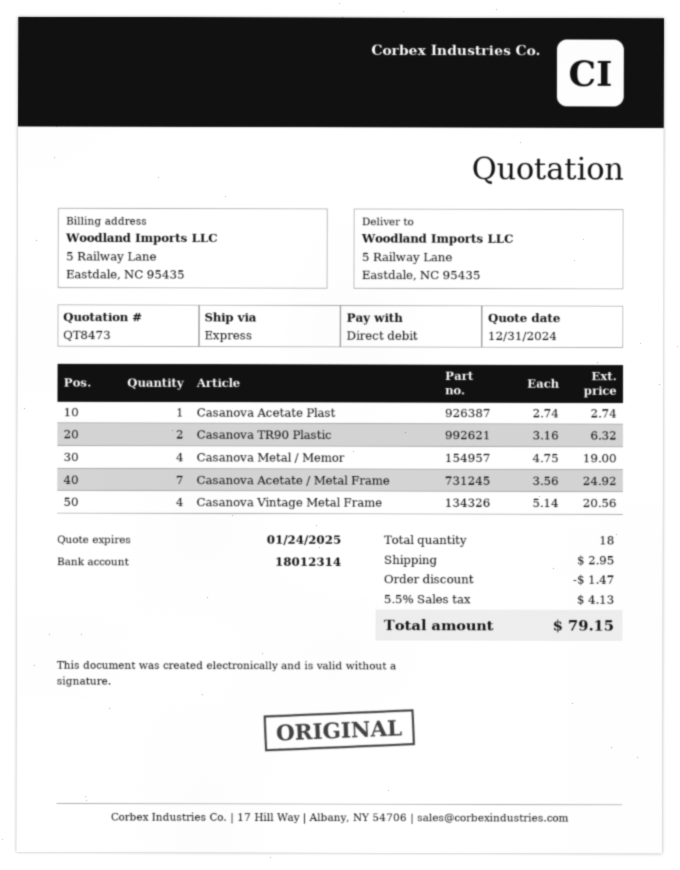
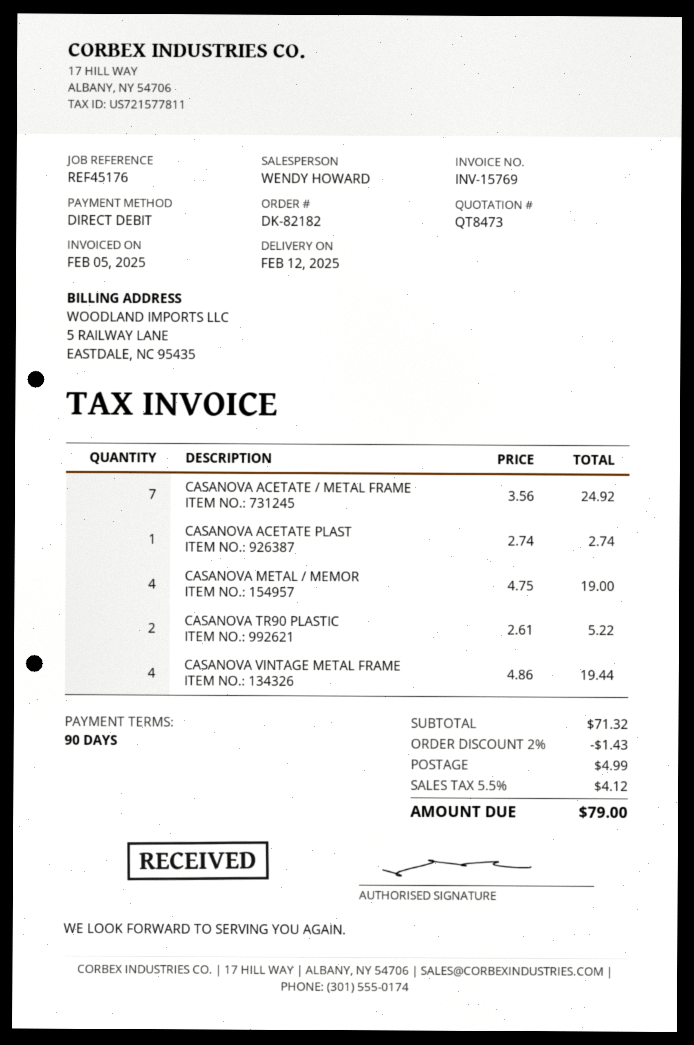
Casanova TR90 Plastic: 2 x 3.16 = 6.32 -> 2 x 2.61 = 5.22
Casanova Vintage Metal Frame: 4 x 5.14 = 20.56 -> 4 x 4.86 = 19.44
discount: 1.47 -> 1.43
shipping: 2.95 -> 4.99
tax: 5.5% = 4.13 -> 5.5% = 4.12
total: 79.15 -> 79.00

